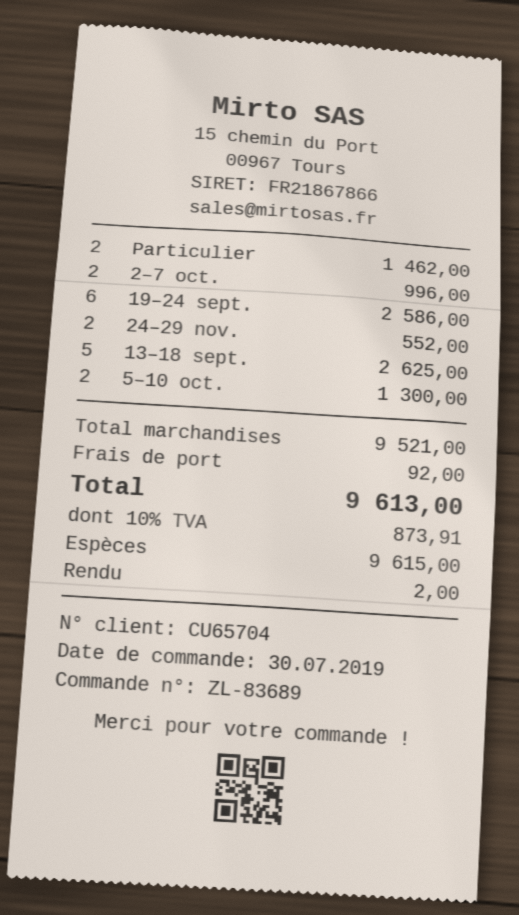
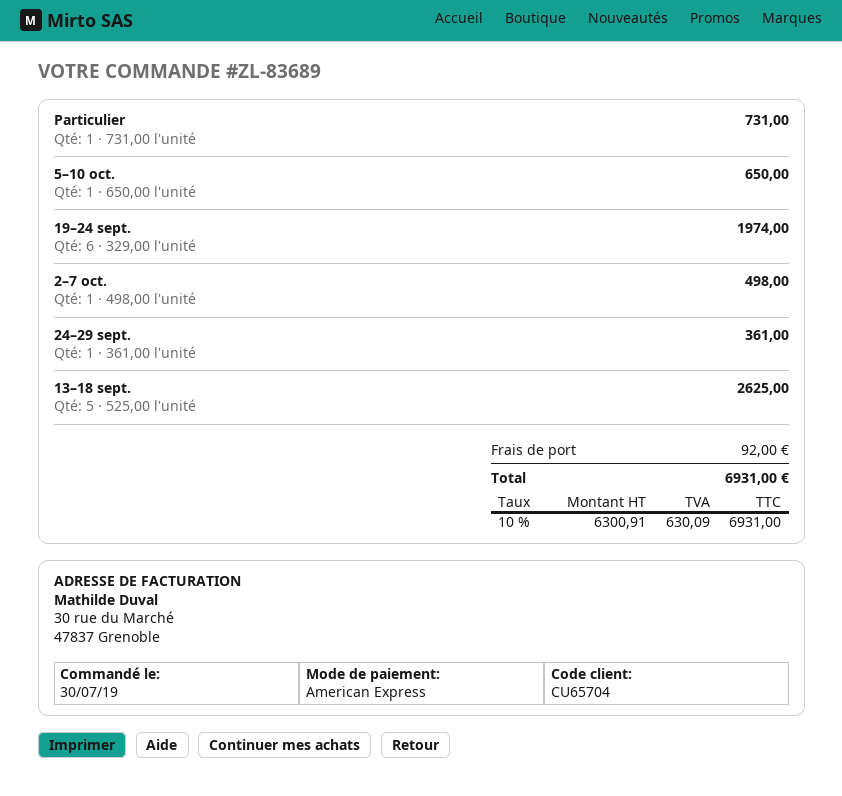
payment method: cash -> American Express
Particulier: 2 for 1462.00 -> 1 for 731.00
2–7 oct.: 2 for 996.00 -> 1 for 498.00
19–24 sept.: 6 for 2586.00 -> 6 for 1974.00
24–29 nov.: 2 for 552.00 -> none
5–10 oct.: 2 for 1300.00 -> 1 for 650.00
24–29 sept.: none -> 1 for 361.00
tax: 10% = 873.91 -> 10% = 630.09
total: 9613.00 -> 6931.00

